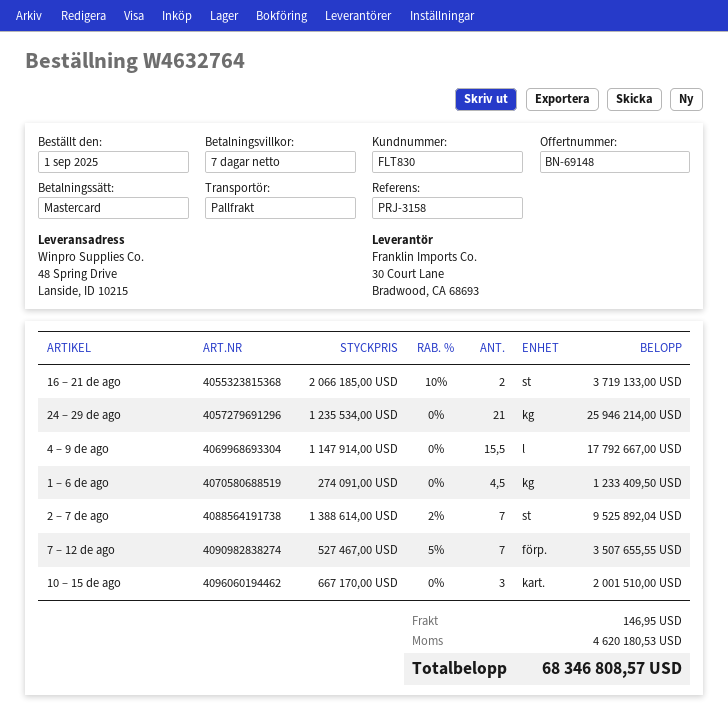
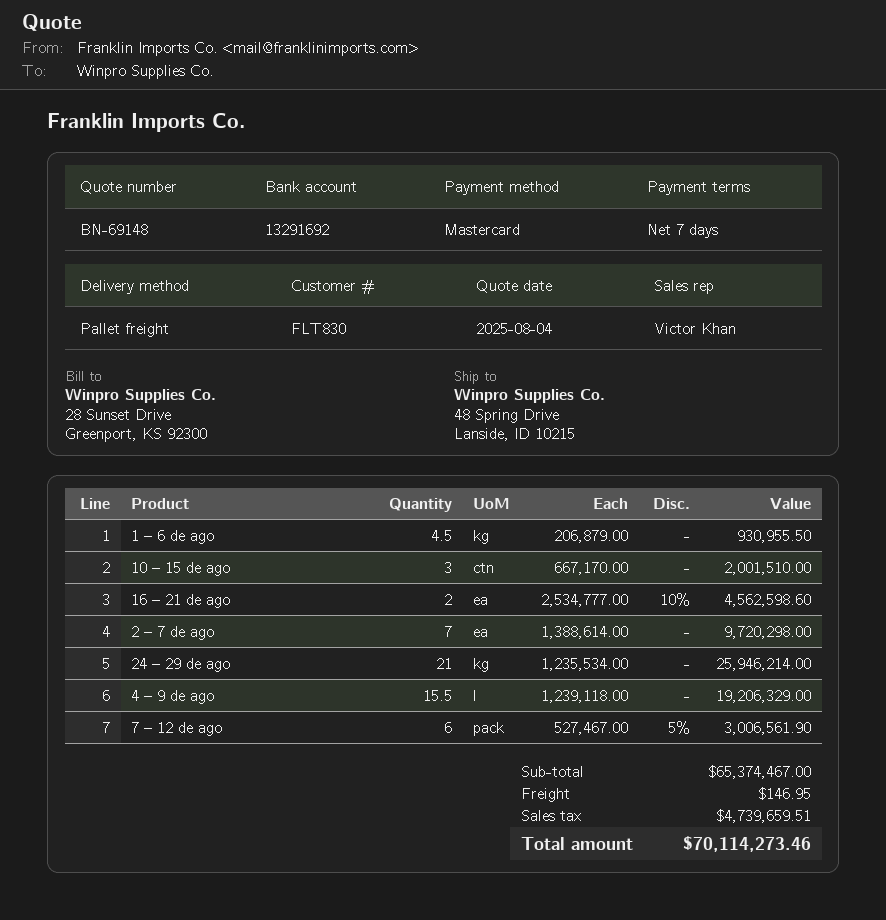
16 – 21 de ago: 2 x 2066185.00 - 10% = 3719133.00 -> 2 x 2534777.00 - 10% = 4562598.60
4 – 9 de ago: 15.5 x 1147914.00 = 17792667.00 -> 15.5 x 1239118.00 = 19206329.00
1 – 6 de ago: 4.5 x 274091.00 = 1233409.50 -> 4.5 x 206879.00 = 930955.50
2 – 7 de ago: 7 x 1388614.00 - 2% = 9525892.04 -> 7 x 1388614.00 = 9720298.00
7 – 12 de ago: 7 x 527467.00 - 5% = 3507655.55 -> 6 x 527467.00 - 5% = 3006561.90
tax: 4620180.53 -> 4739659.51
total: 68346808.57 -> 70114273.46

